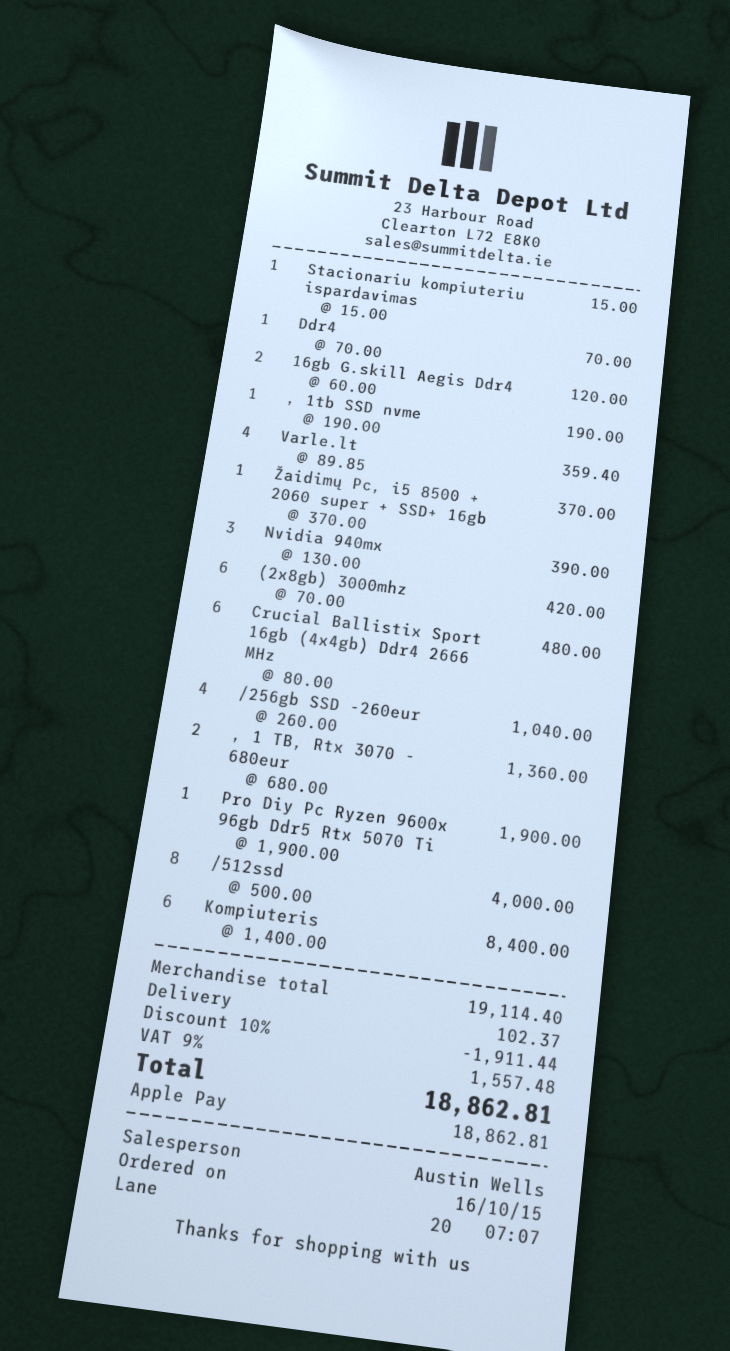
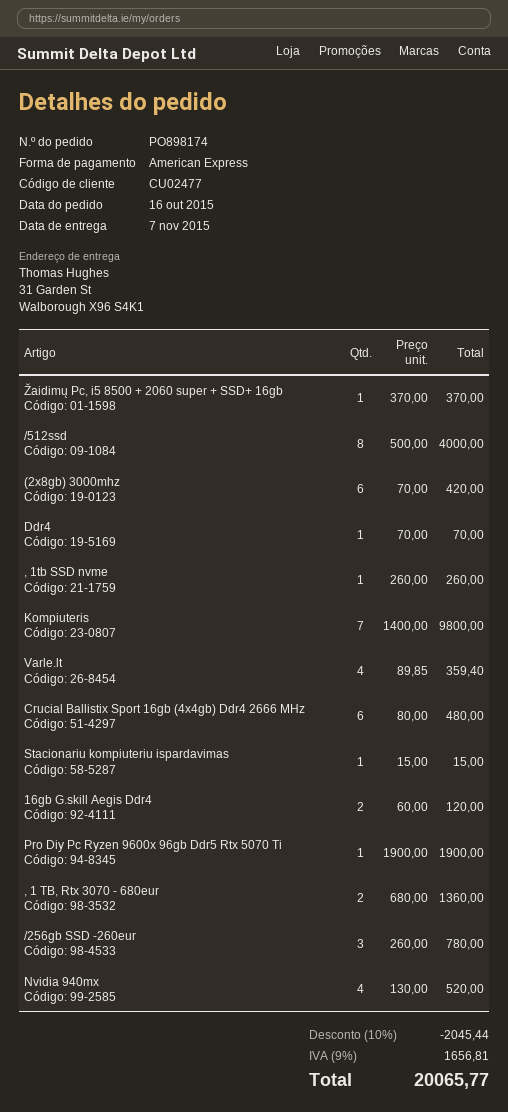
payment method: Apple Pay -> American Express
, 1tb SSD nvme: 1 x 190.00 = 190.00 -> 1 x 260.00 = 260.00
Nvidia 940mx: 3 x 130.00 = 390.00 -> 4 x 130.00 = 520.00
/256gb SSD -260eur: 4 x 260.00 = 1040.00 -> 3 x 260.00 = 780.00
Kompiuteris: 6 x 1400.00 = 8400.00 -> 7 x 1400.00 = 9800.00
discount: 10% = 1911.44 -> 10% = 2045.44
shipping: 102.37 -> none
tax: 9% = 1557.48 -> 9% = 1656.81
total: 18862.81 -> 20065.77

